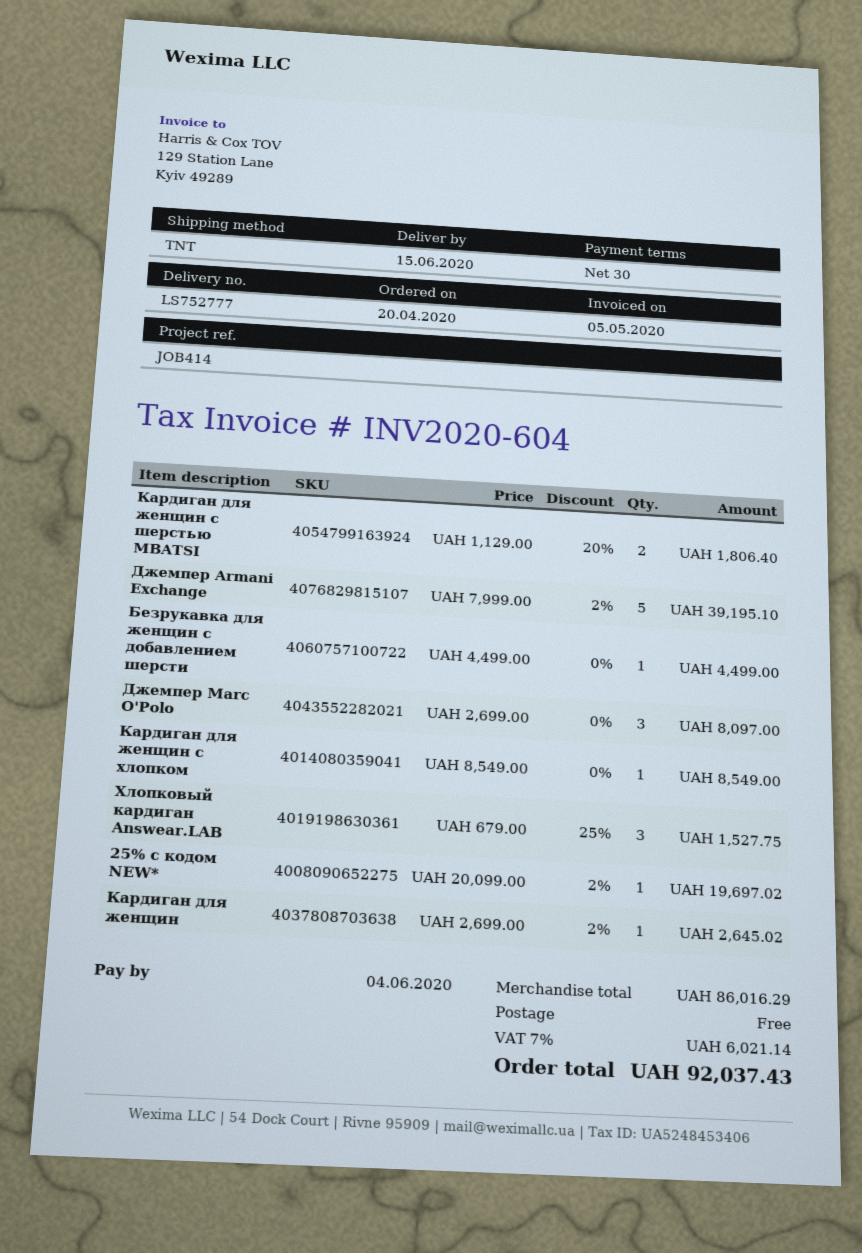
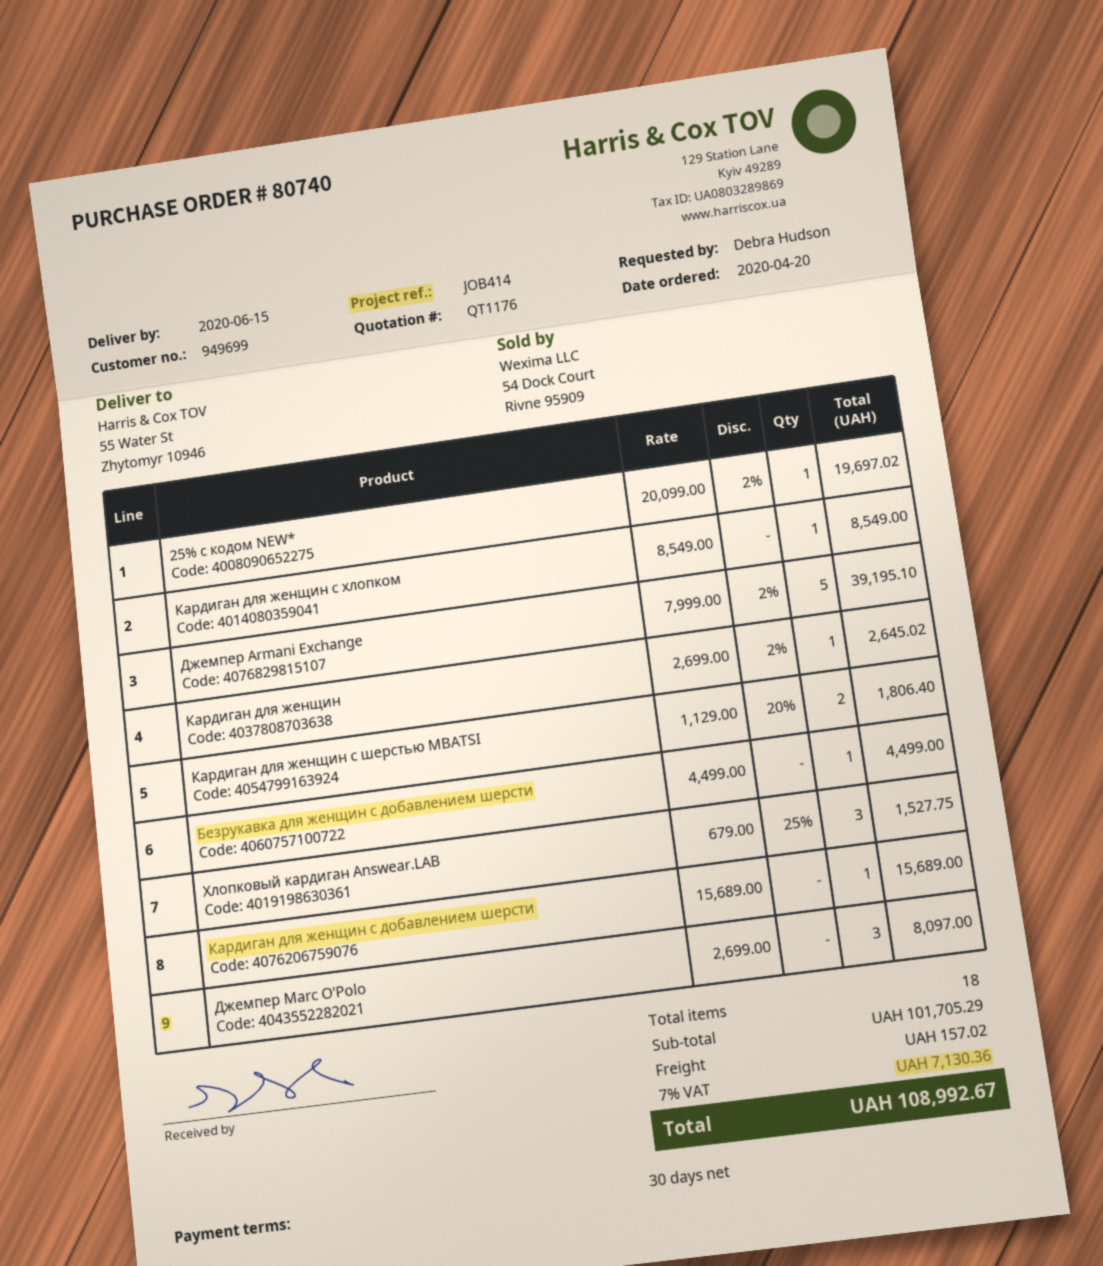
Кардиган для женщин с добавлением шерсти: none -> 1 x 15689.00 = 15689.00
subtotal: 86016.29 -> 101705.29
shipping: 0.00 -> 157.02
tax: 7% = 6021.14 -> 7% = 7130.36
total: 92037.43 -> 108992.67

